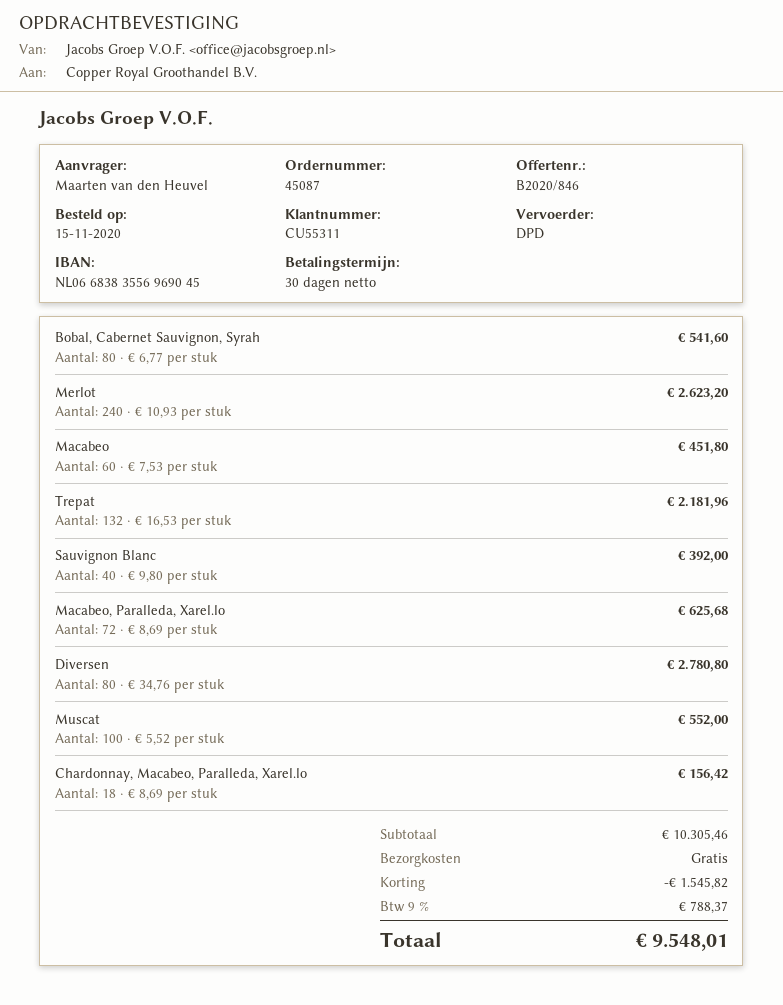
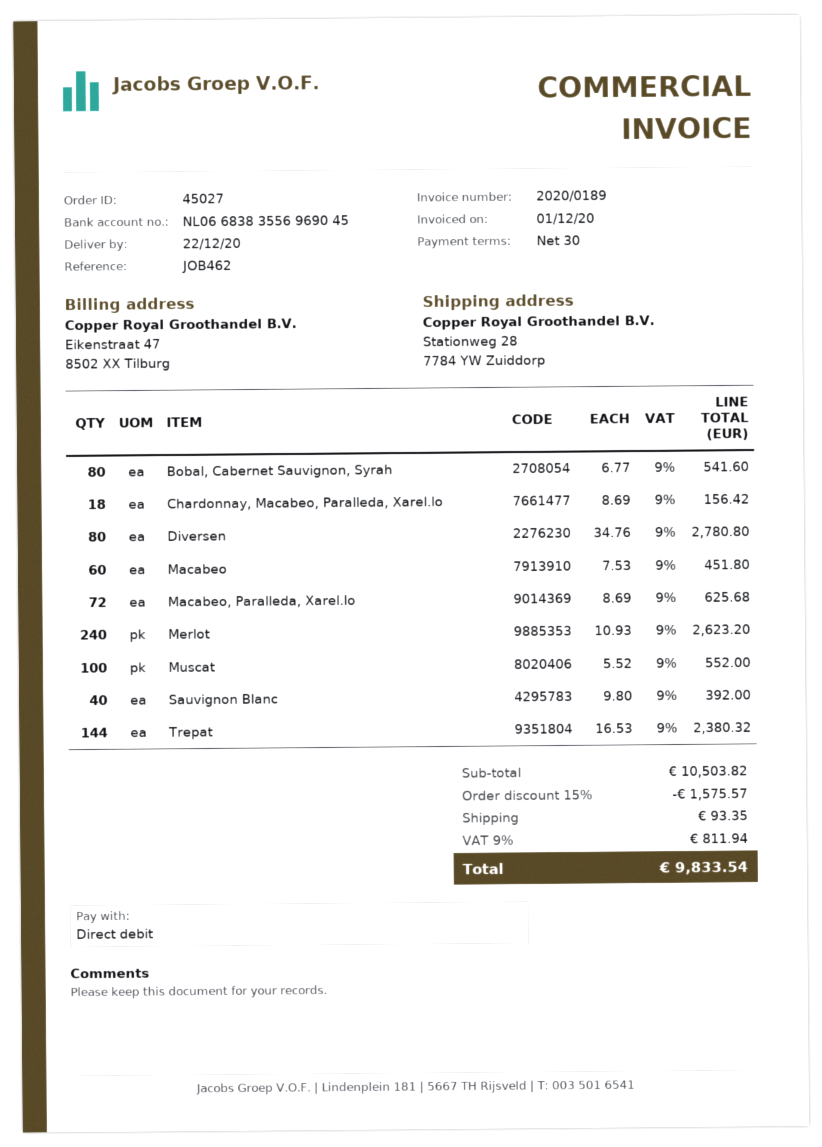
order number: 45087 -> 45027
Trepat: 132 x 16.53 = 2181.96 -> 144 x 16.53 = 2380.32
subtotal: 10305.46 -> 10503.82
discount: 1545.82 -> 1575.57
shipping: 0.00 -> 93.35
tax: 9% = 788.37 -> 9% = 811.94
total: 9548.01 -> 9833.54

